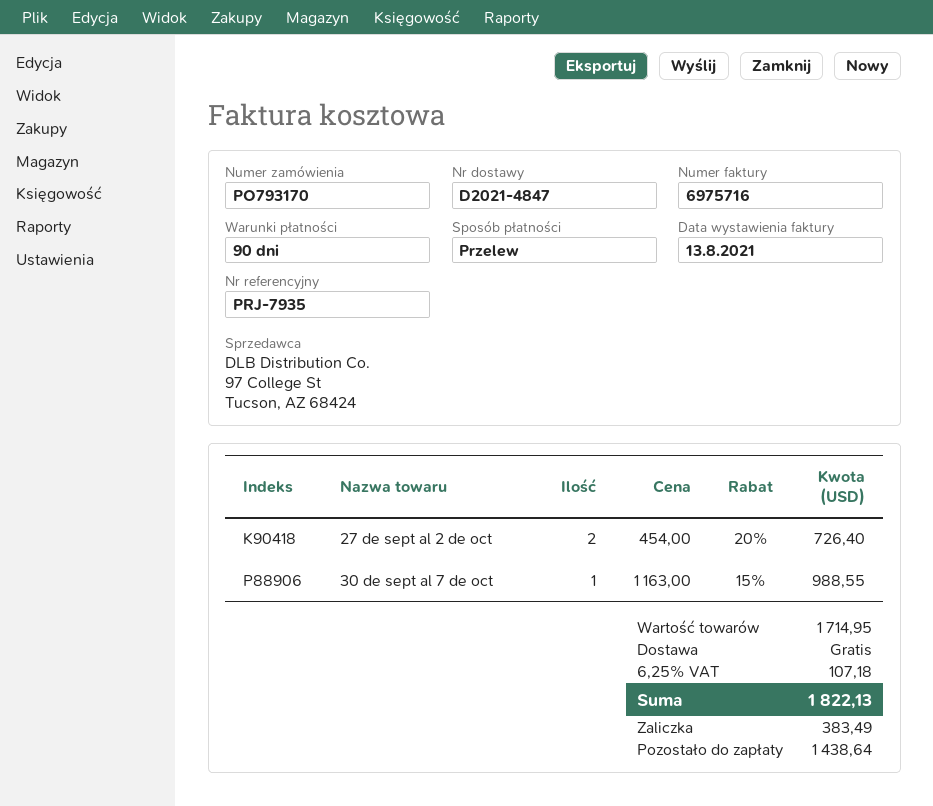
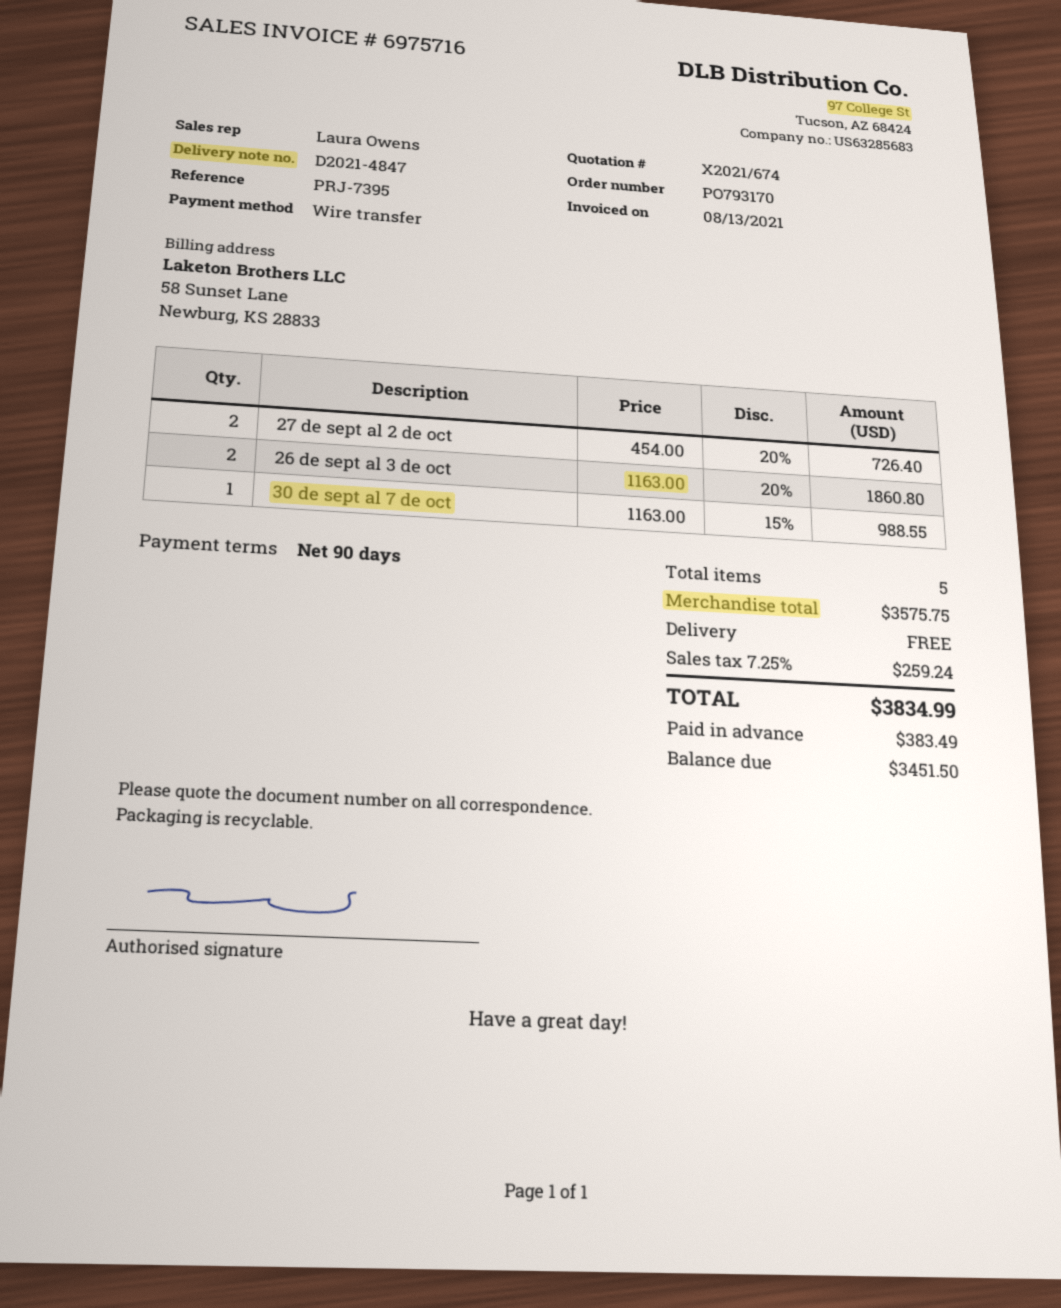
reference: PRJ-7935 -> PRJ-7395
26 de sept al 3 de oct: none -> 2 x 1163.00 - 20% = 1860.80
subtotal: 1714.95 -> 3575.75
tax: 6.25% = 107.18 -> 7.25% = 259.24
total: 1822.13 -> 3834.99
balance: 1438.64 -> 3451.50

